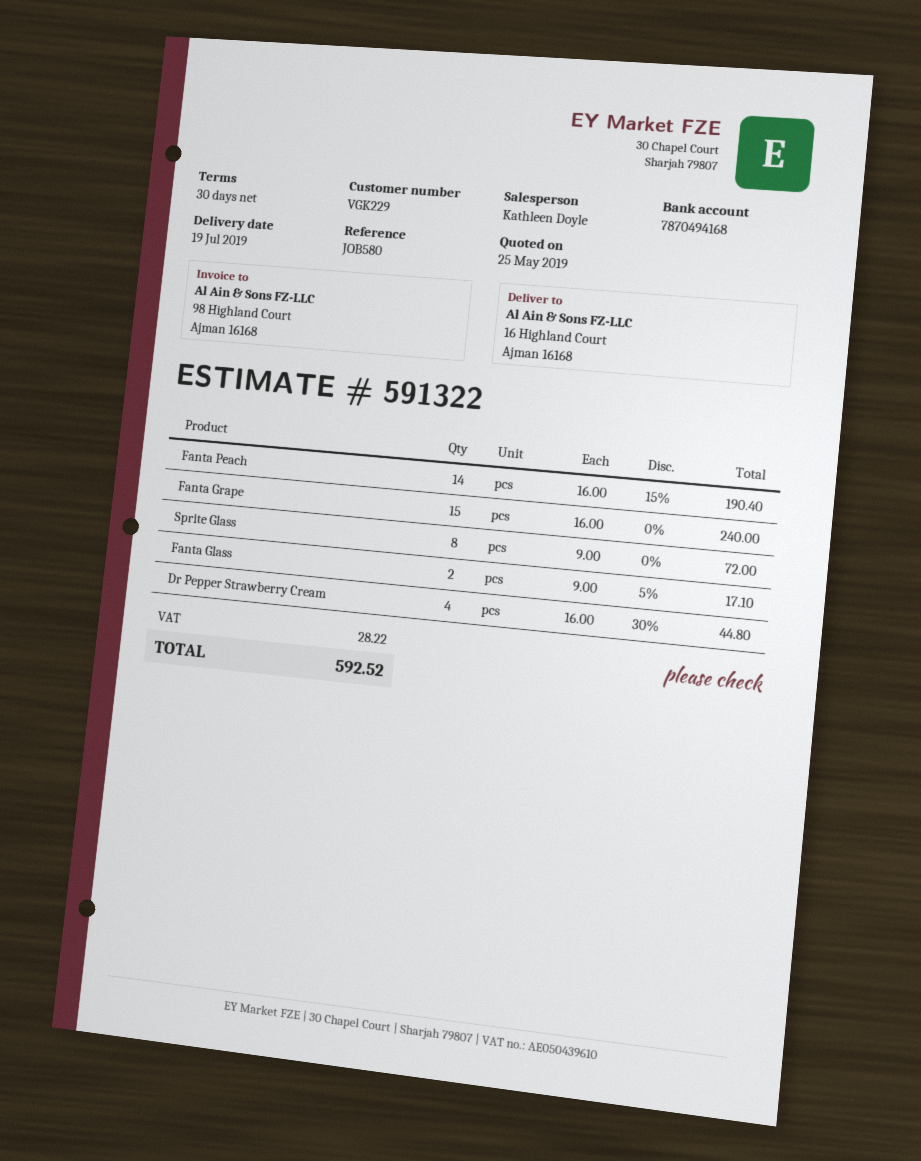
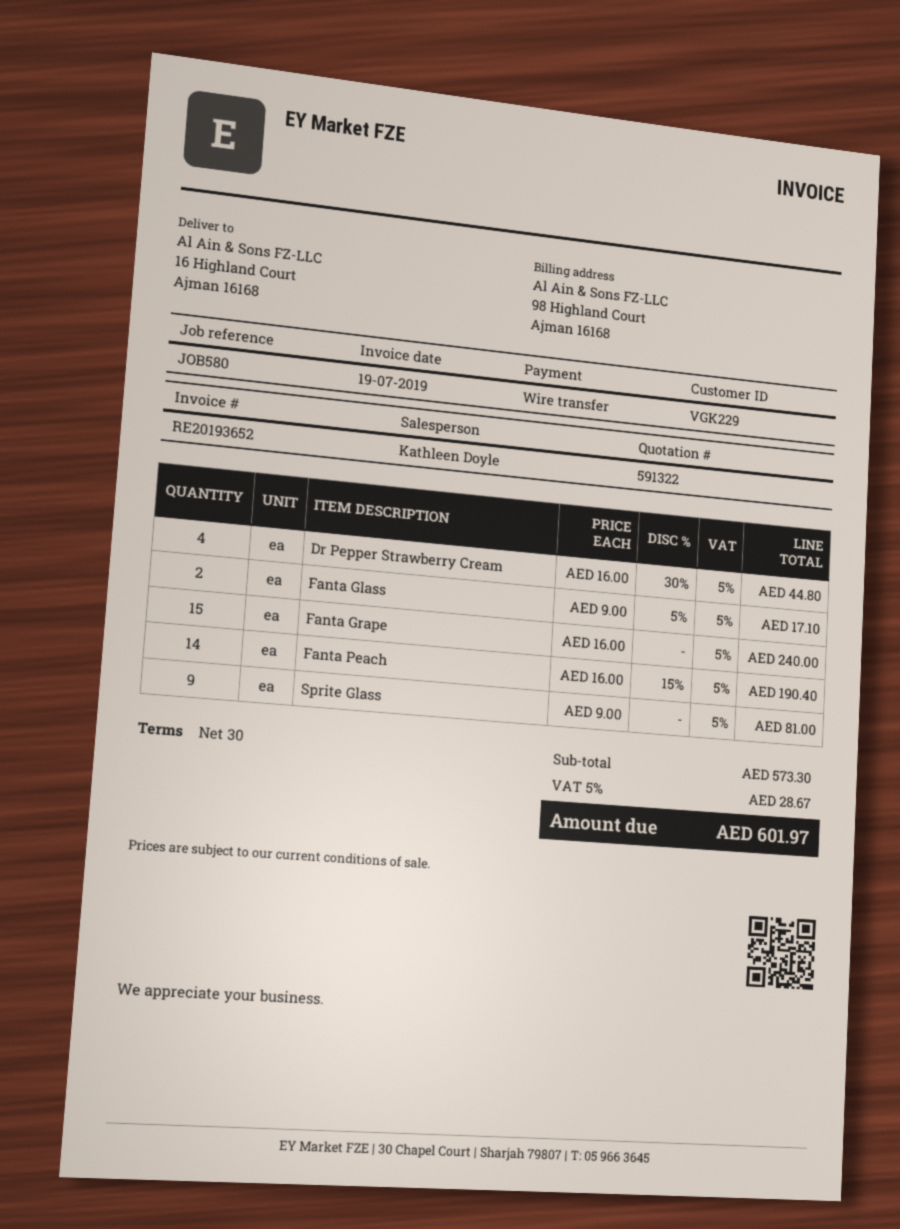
Sprite Glass: 8 x 9.00 = 72.00 -> 9 x 9.00 = 81.00
tax: 28.22 -> 28.67
total: 592.52 -> 601.97

